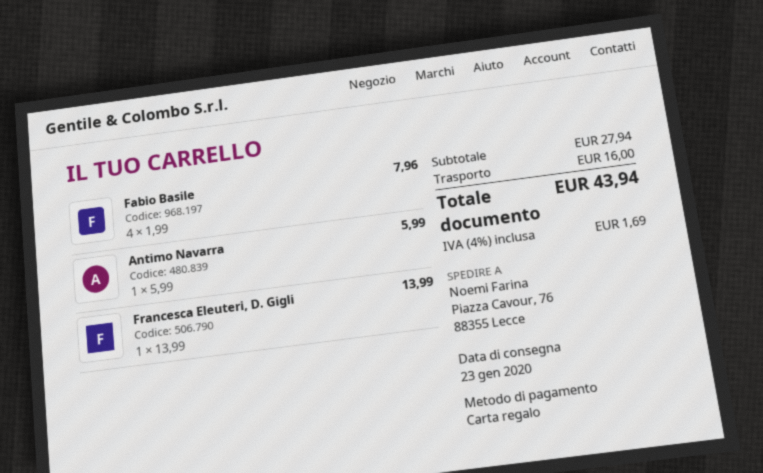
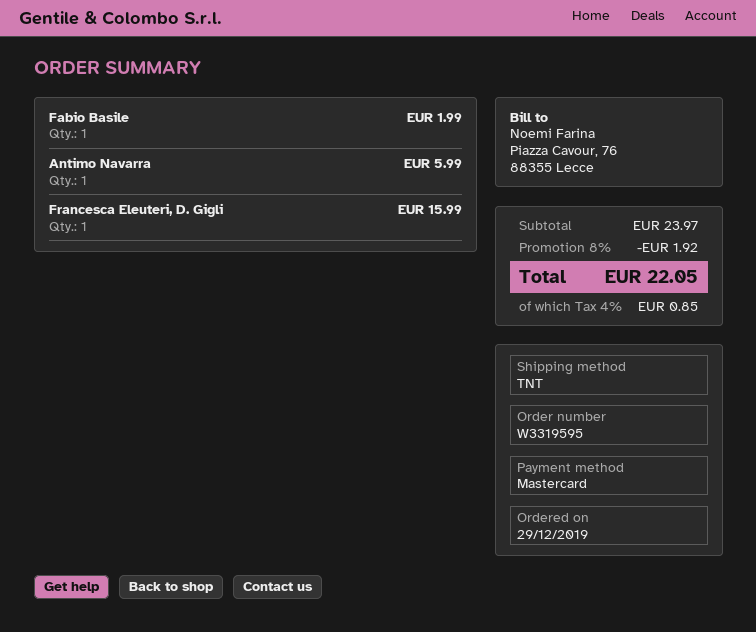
payment method: gift card -> Mastercard
Fabio Basile: 4 for 7.96 -> 1 for 1.99
Francesca Eleuteri, D. Gigli: 1 for 13.99 -> 1 for 15.99
subtotal: 27.94 -> 23.97
discount: none -> 8% = 1.92
shipping: 16.00 -> none
tax: 4% = 1.69 -> 4% = 0.85
total: 43.94 -> 22.05

